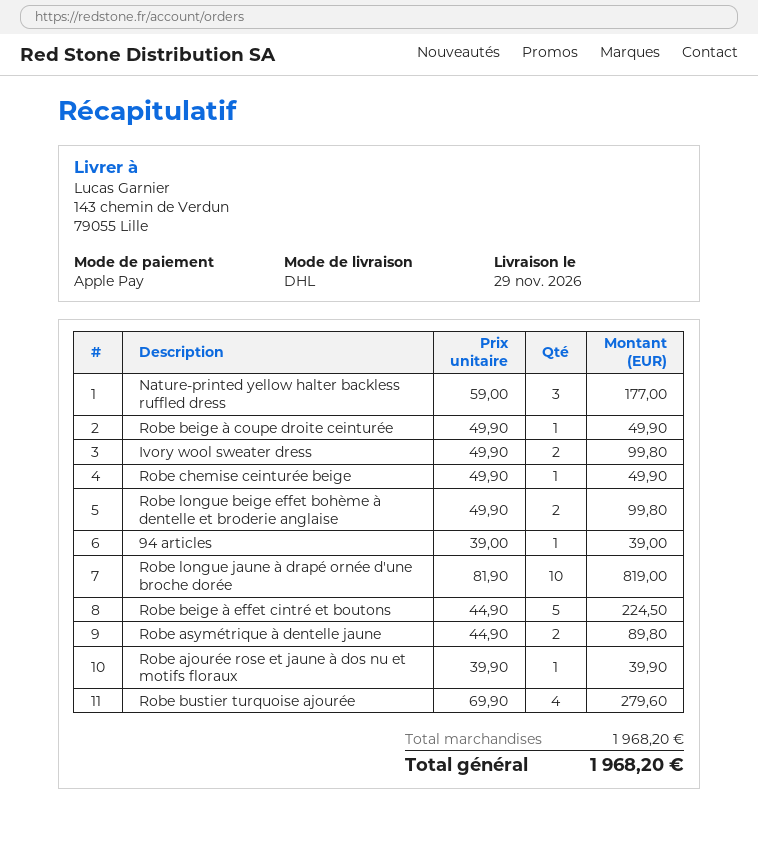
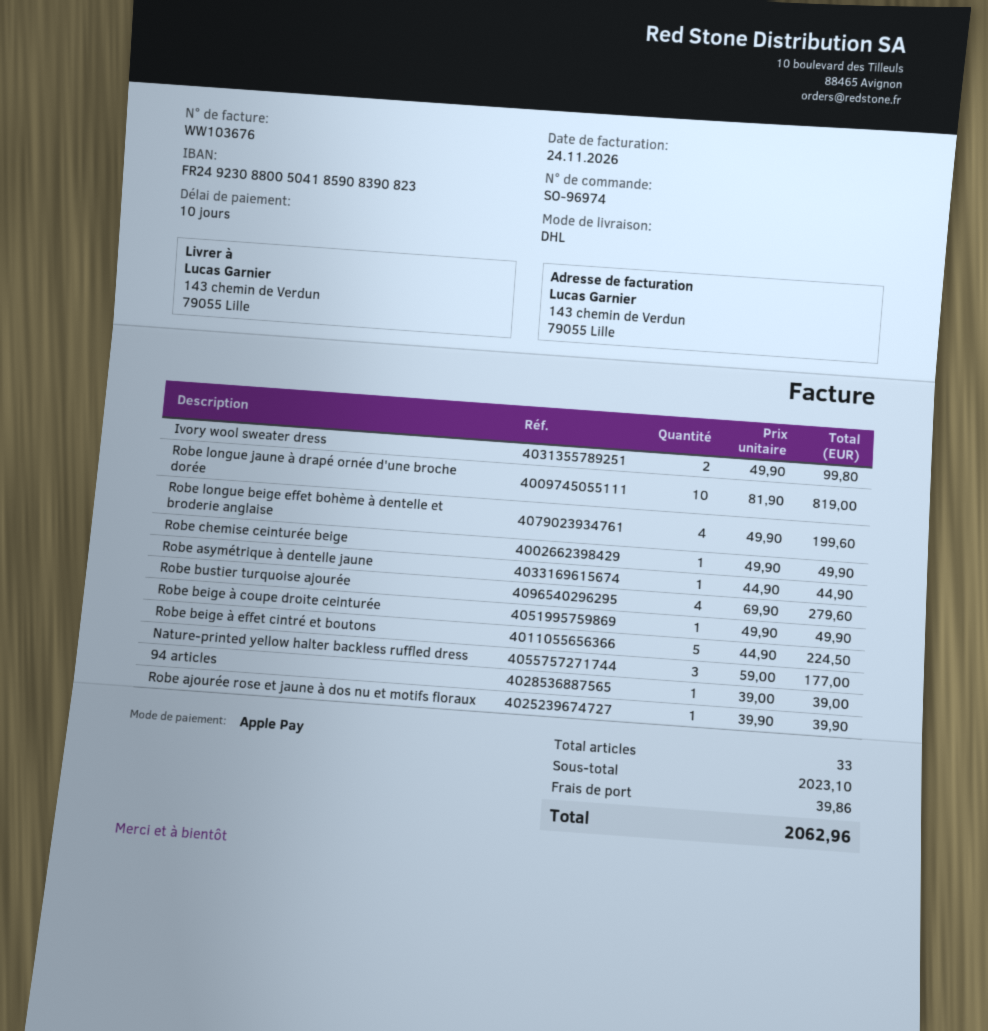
Robe longue beige effet bohème à dentelle et broderie anglaise: 2 x 49.90 = 99.80 -> 4 x 49.90 = 199.60
Robe asymétrique à dentelle jaune: 2 x 44.90 = 89.80 -> 1 x 44.90 = 44.90
subtotal: 1968.20 -> 2023.10
shipping: none -> 39.86
total: 1968.20 -> 2062.96

